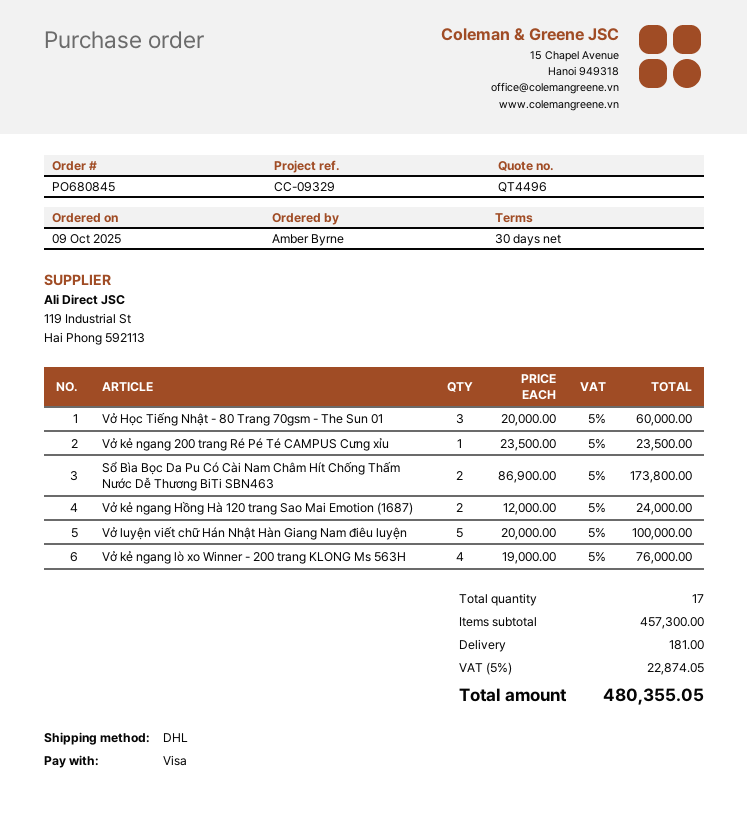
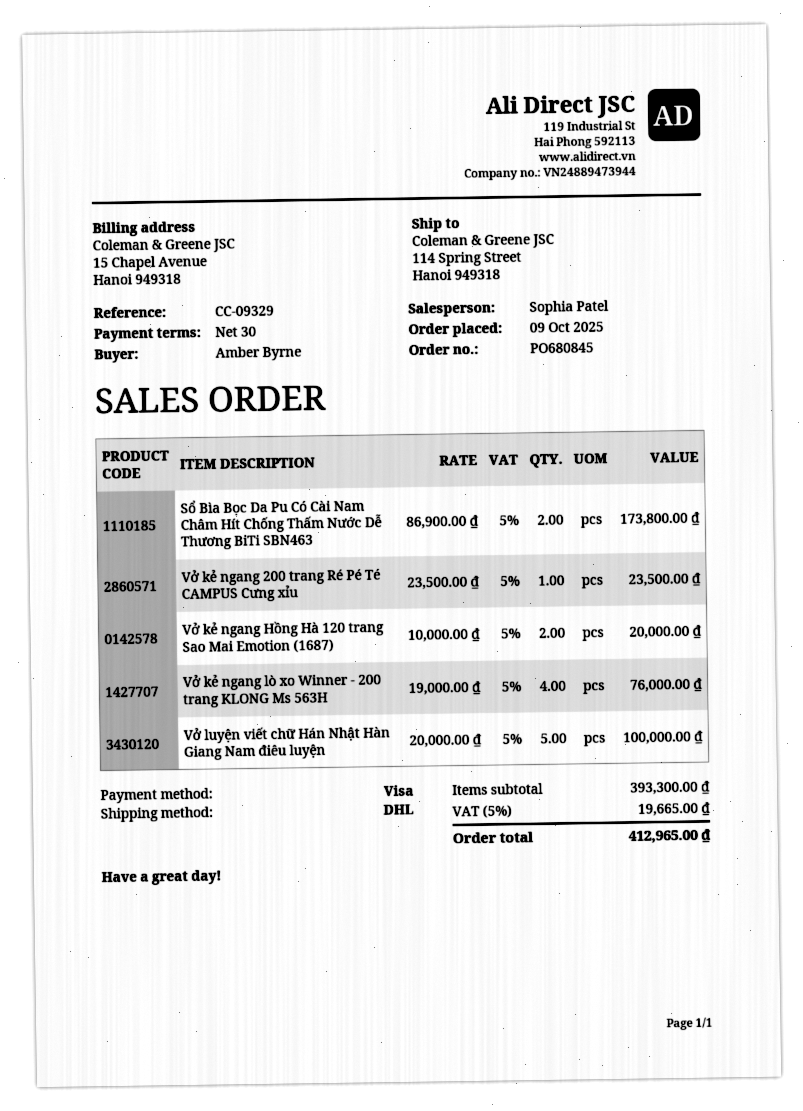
Vở Học Tiếng Nhật - 80 Trang 70gsm - The Sun 01: 3 x 20000.00 = 60000.00 -> none
Vở kẻ ngang Hồng Hà 120 trang Sao Mai Emotion (1687): 2 x 12000.00 = 24000.00 -> 2 x 10000.00 = 20000.00
subtotal: 457300.00 -> 393300.00
shipping: 181.00 -> none
tax: 5% = 22874.05 -> 5% = 19665.00
total: 480355.05 -> 412965.00

